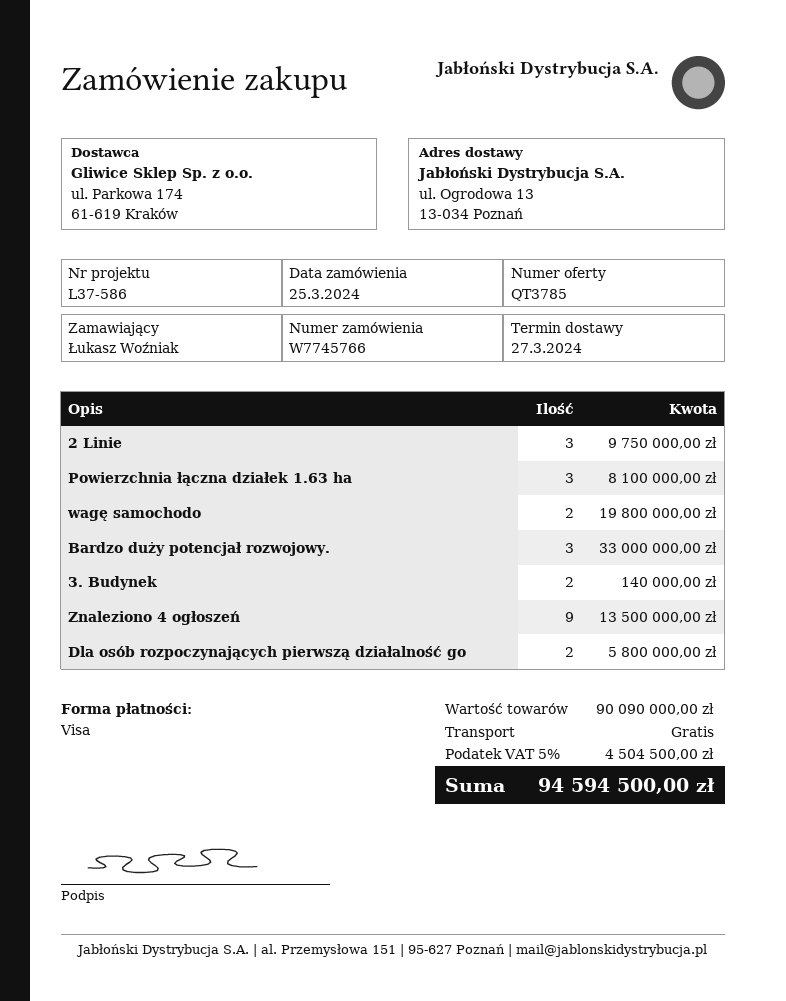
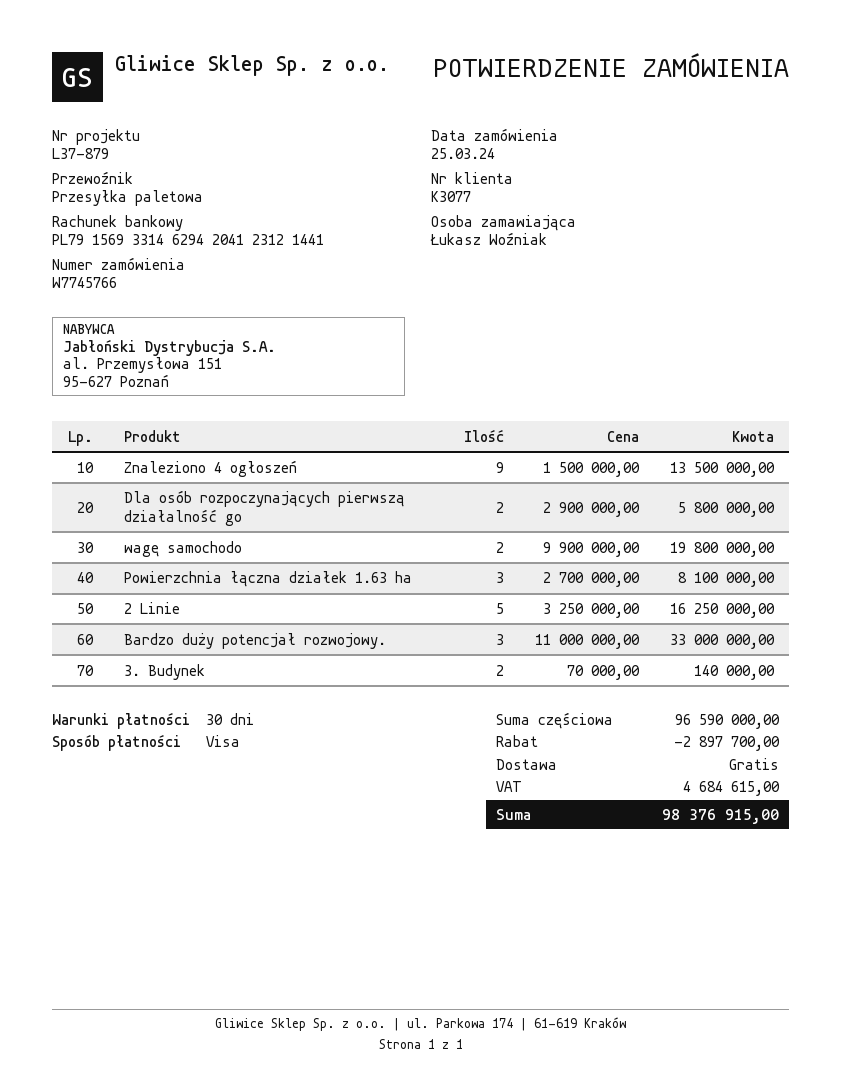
reference: L37-586 -> L37-879
2 Linie: 3 for 9750000.00 -> 5 for 16250000.00
subtotal: 90090000.00 -> 96590000.00
discount: none -> 2897700.00
tax: 4504500.00 -> 4684615.00
total: 94594500.00 -> 98376915.00

